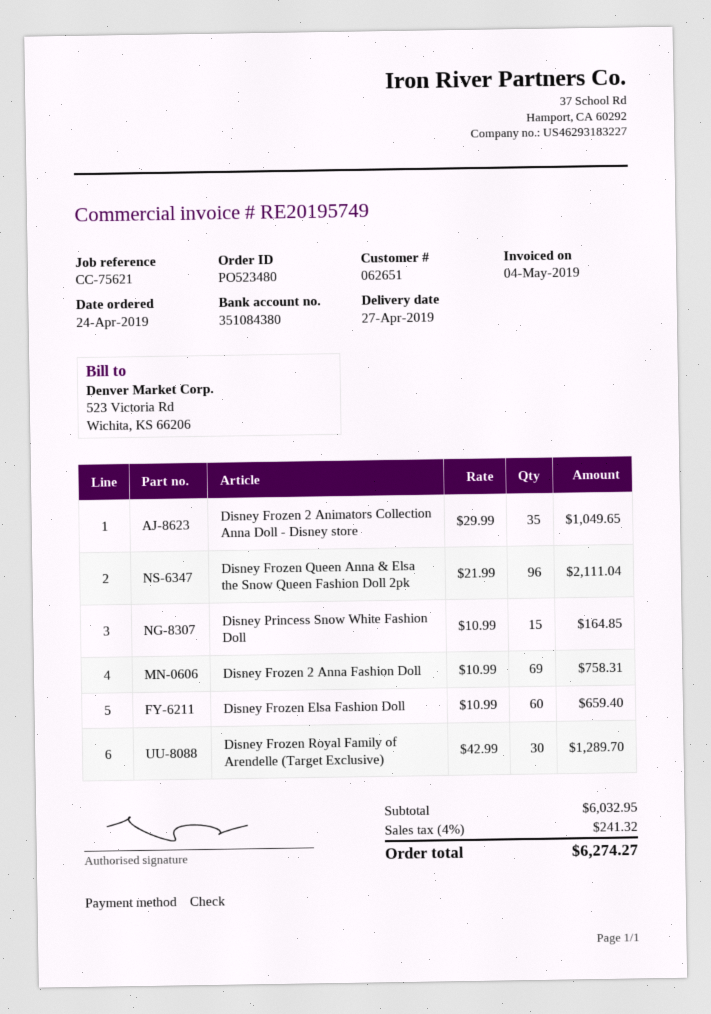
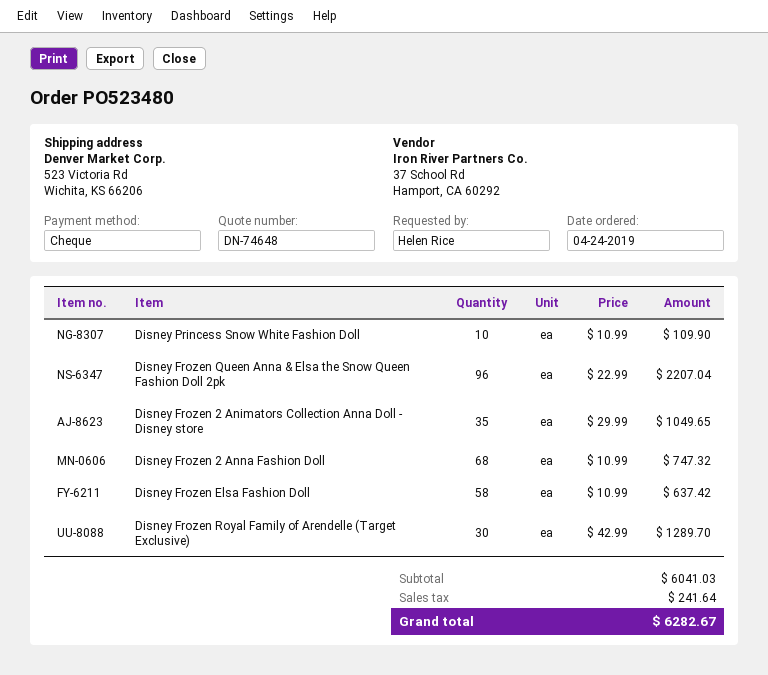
Disney Frozen Queen Anna & Elsa the Snow Queen Fashion Doll 2pk: 96 x 21.99 = 2111.04 -> 96 x 22.99 = 2207.04
Disney Princess Snow White Fashion Doll: 15 x 10.99 = 164.85 -> 10 x 10.99 = 109.90
Disney Frozen 2 Anna Fashion Doll: 69 x 10.99 = 758.31 -> 68 x 10.99 = 747.32
Disney Frozen Elsa Fashion Doll: 60 x 10.99 = 659.40 -> 58 x 10.99 = 637.42
subtotal: 6032.95 -> 6041.03
tax: 241.32 -> 241.64
total: 6274.27 -> 6282.67

